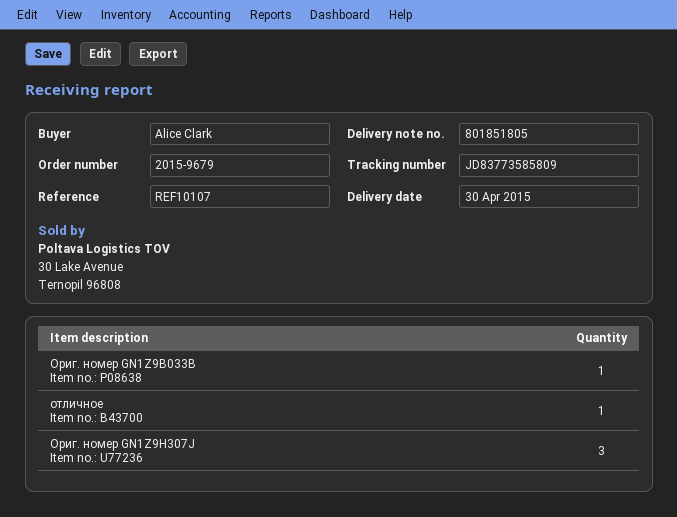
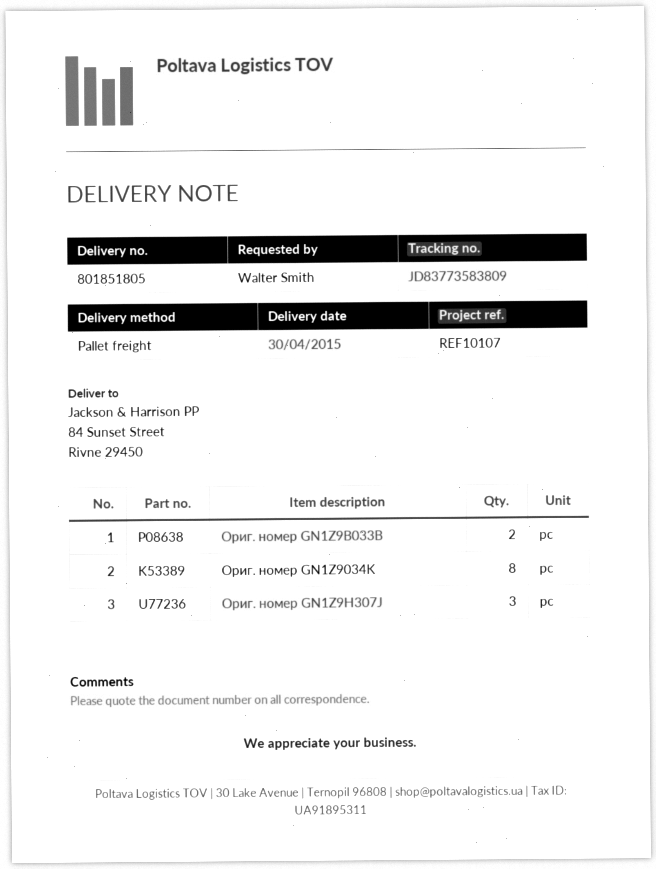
ordered by: Alice Clark -> Walter Smith
tracking number: JD83773585809 -> JD83773583809
Ориг. номер GN1Z9B033B: 1 -> 2
отличное: 1 -> none
Ориг. номер GN1Z9034K: none -> 8

